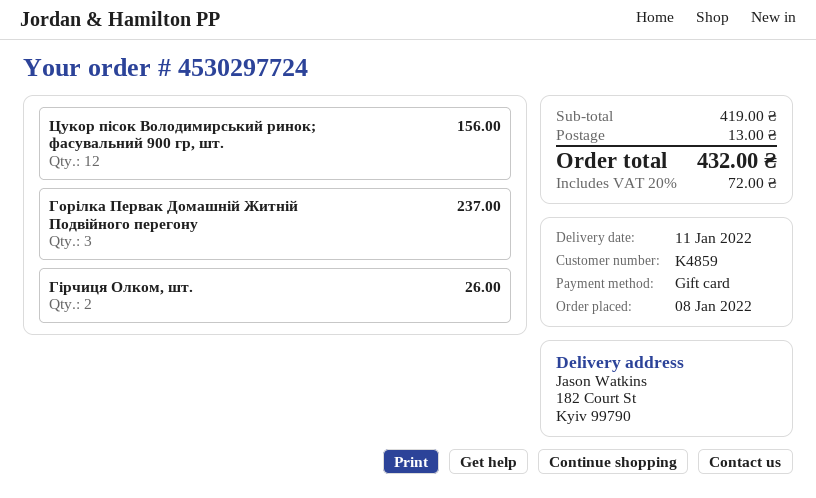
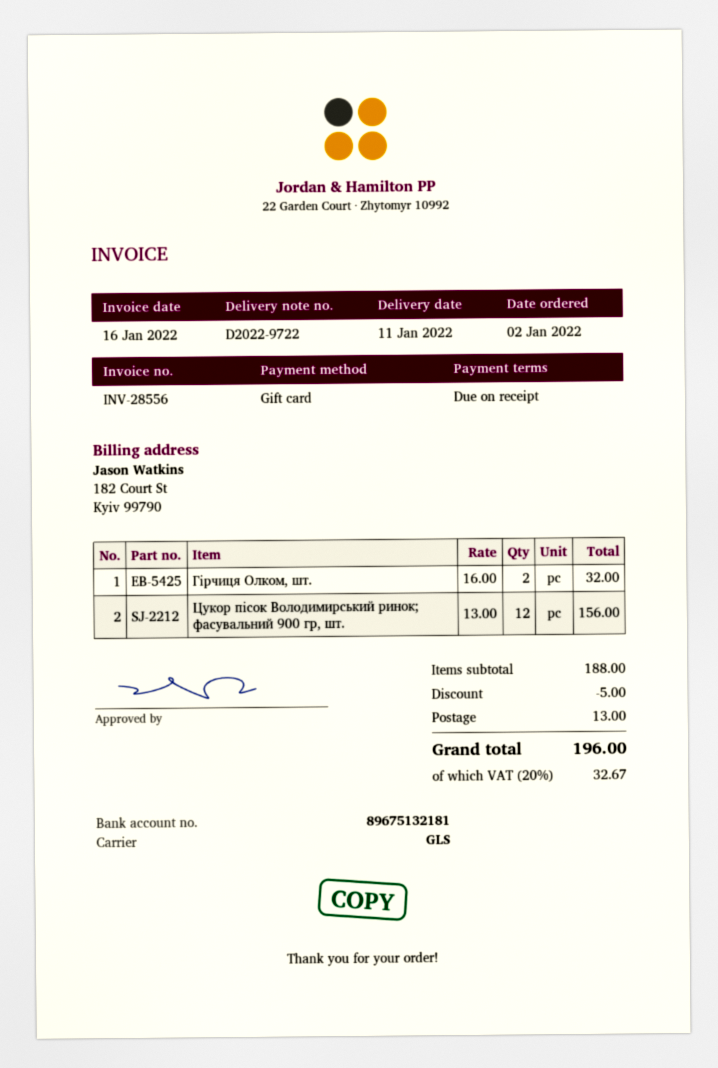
order date: 2022-01-08 -> 2022-01-02
Горілка Первак Домашній Житній Подвійного перегону: 3 for 237.00 -> none
Гірчиця Олком, шт.: 2 for 26.00 -> 2 for 32.00
subtotal: 419.00 -> 188.00
discount: none -> 5.00
tax: 20% = 72.00 -> 20% = 32.67
total: 432.00 -> 196.00

